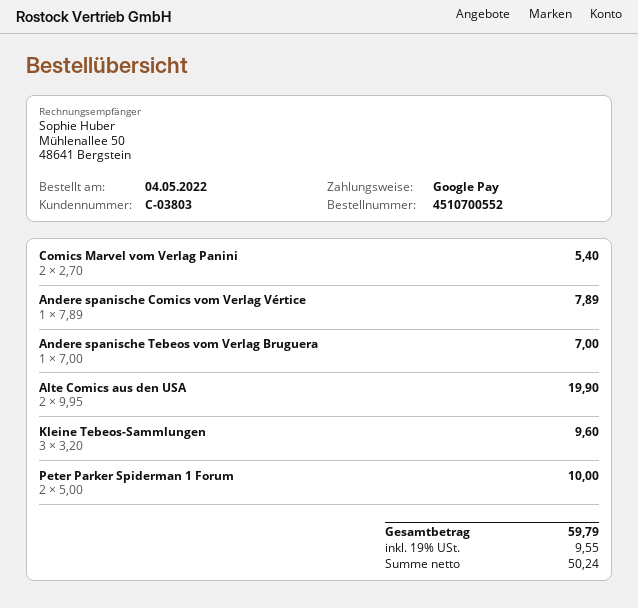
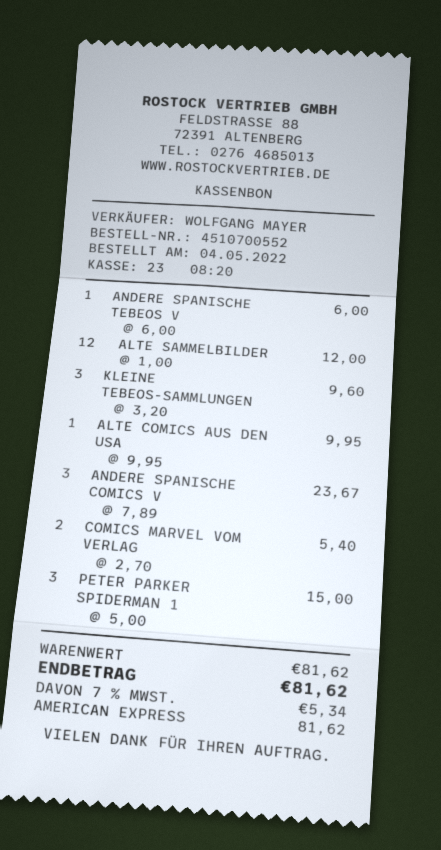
payment method: Google Pay -> American Express
Andere spanische Comics vom Verlag Vértice: 1 x 7.89 = 7.89 -> 3 x 7.89 = 23.67
Andere spanische Tebeos vom Verlag Bruguera: 1 x 7.00 = 7.00 -> 1 x 6.00 = 6.00
Alte Comics aus den USA: 2 x 9.95 = 19.90 -> 1 x 9.95 = 9.95
Peter Parker Spiderman 1 Forum: 2 x 5.00 = 10.00 -> 3 x 5.00 = 15.00
ALTE SAMMELBILDER: none -> 12 x 1.00 = 12.00
tax: 19% = 9.55 -> 7% = 5.34
total: 59.79 -> 81.62

